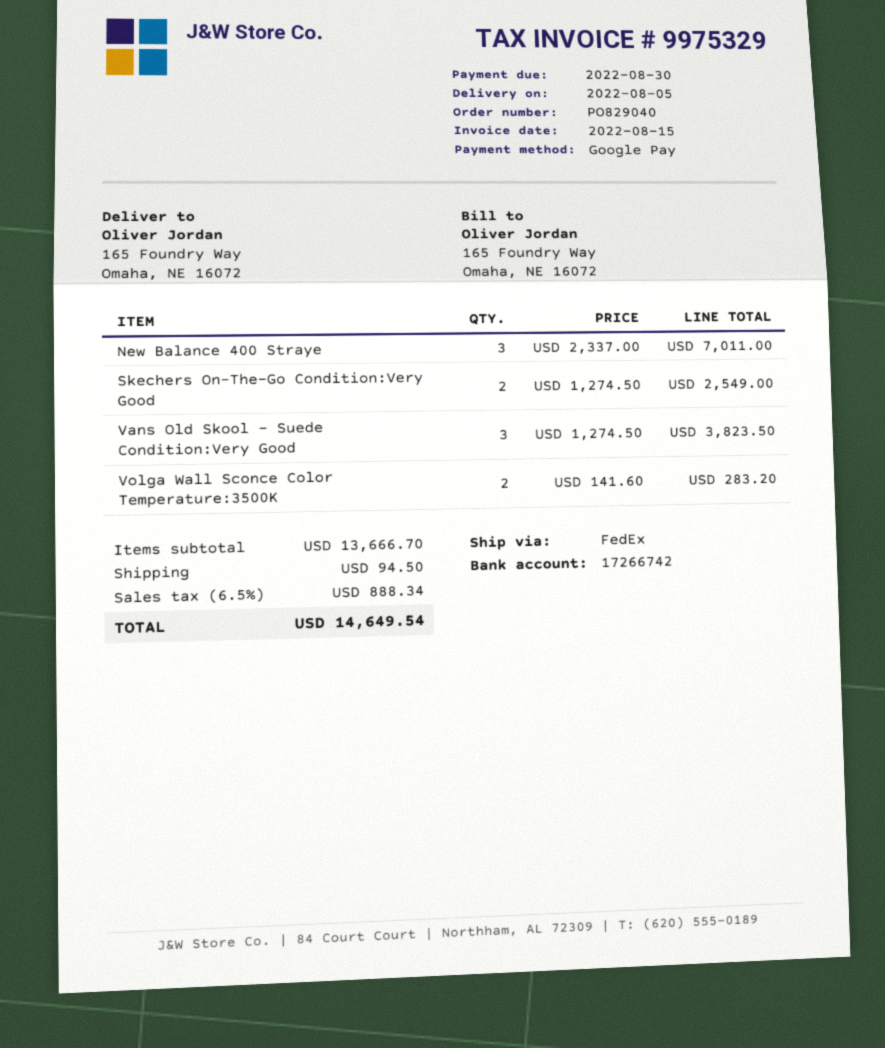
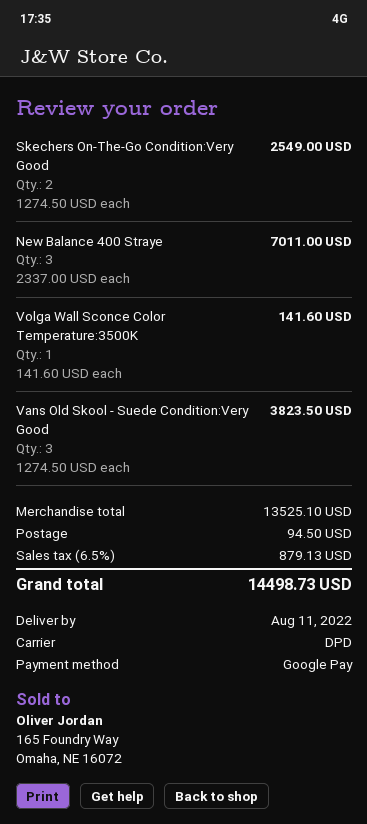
delivery date: 2022-08-05 -> 2022-08-11
shipping method: FedEx -> DPD
Volga Wall Sconce Color Temperature:3500K: 2 x 141.60 = 283.20 -> 1 x 141.60 = 141.60
subtotal: 13666.70 -> 13525.10
tax: 6.5% = 888.34 -> 6.5% = 879.13
total: 14649.54 -> 14498.73

